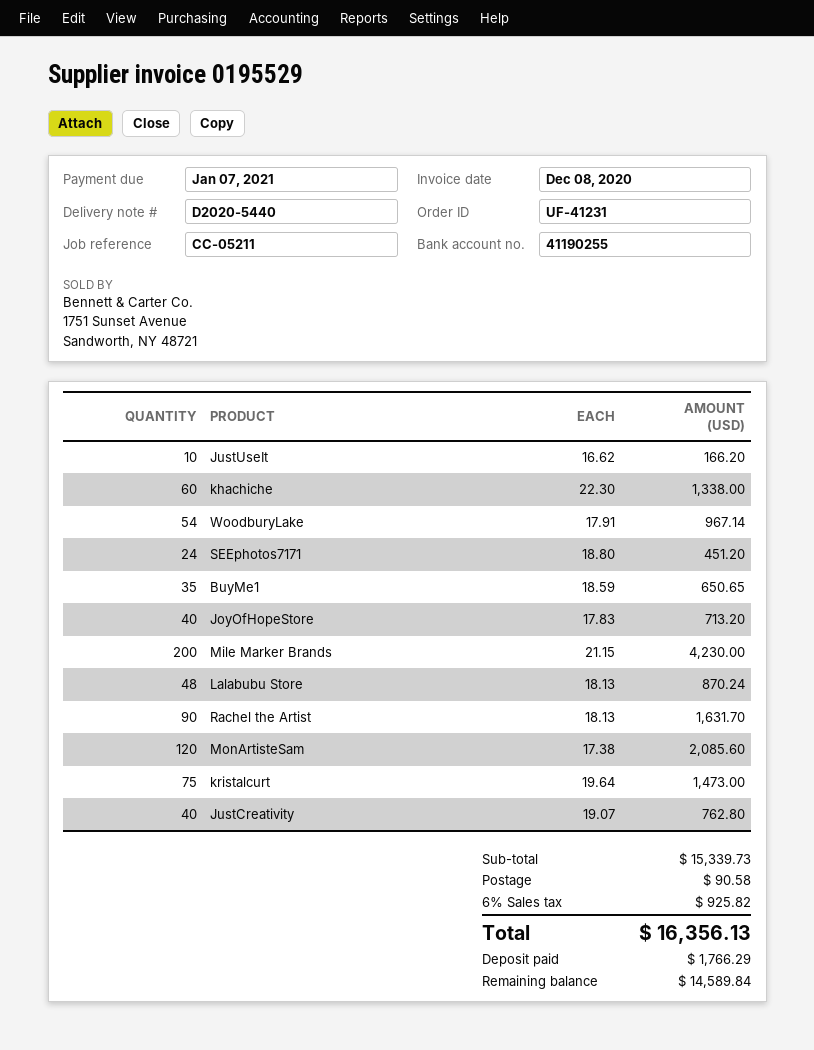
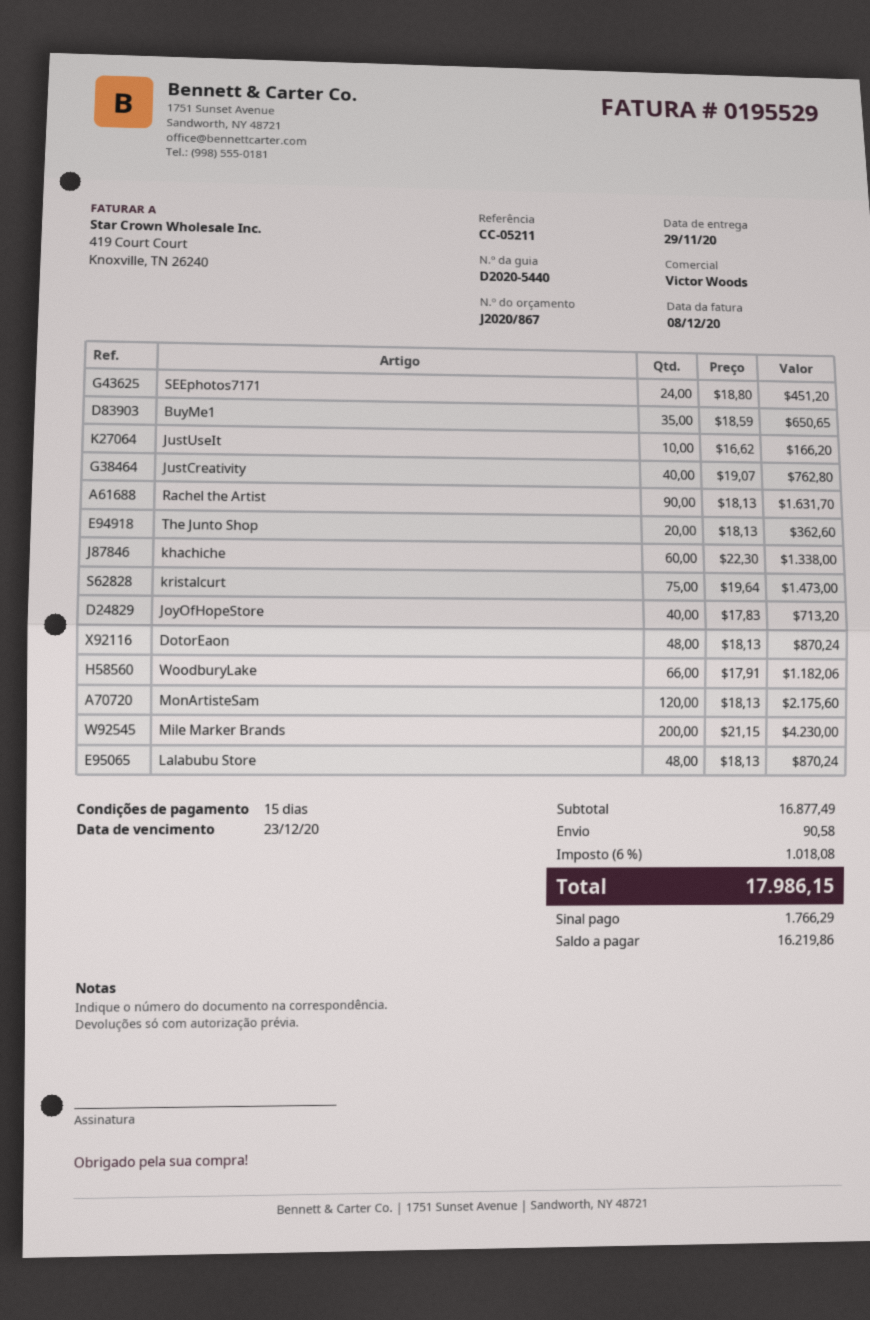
due date: 2021-01-07 -> 2020-12-23
WoodburyLake: 54 x 17.91 = 967.14 -> 66 x 17.91 = 1182.06
MonArtisteSam: 120 x 17.38 = 2085.60 -> 120 x 18.13 = 2175.60
The Junto Shop: none -> 20 x 18.13 = 362.60
DotorEaon: none -> 48 x 18.13 = 870.24
subtotal: 15339.73 -> 16877.49
tax: 6% = 925.82 -> 6% = 1018.08
total: 16356.13 -> 17986.15
balance: 14589.84 -> 16219.86

